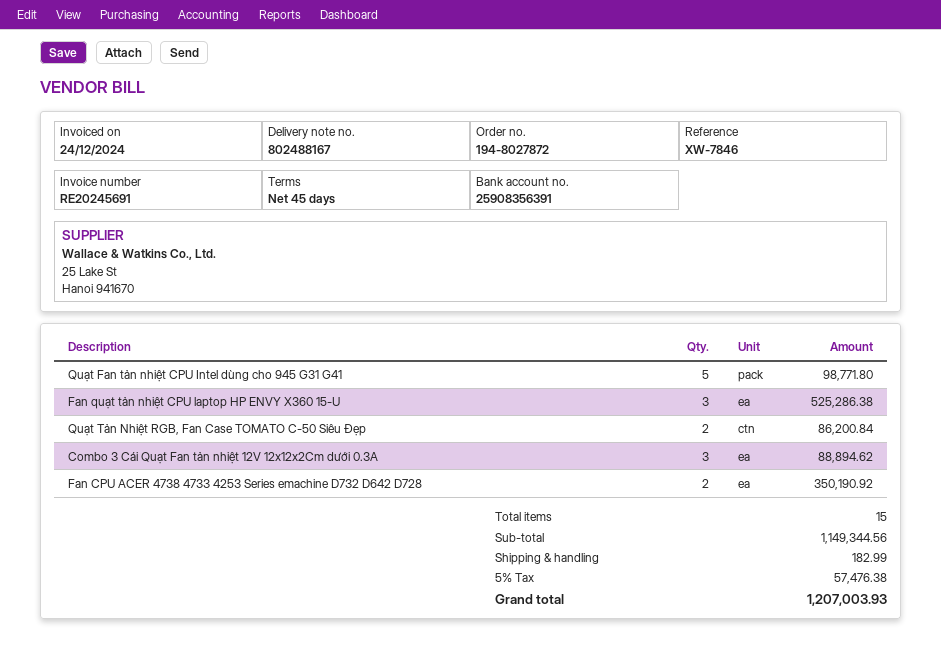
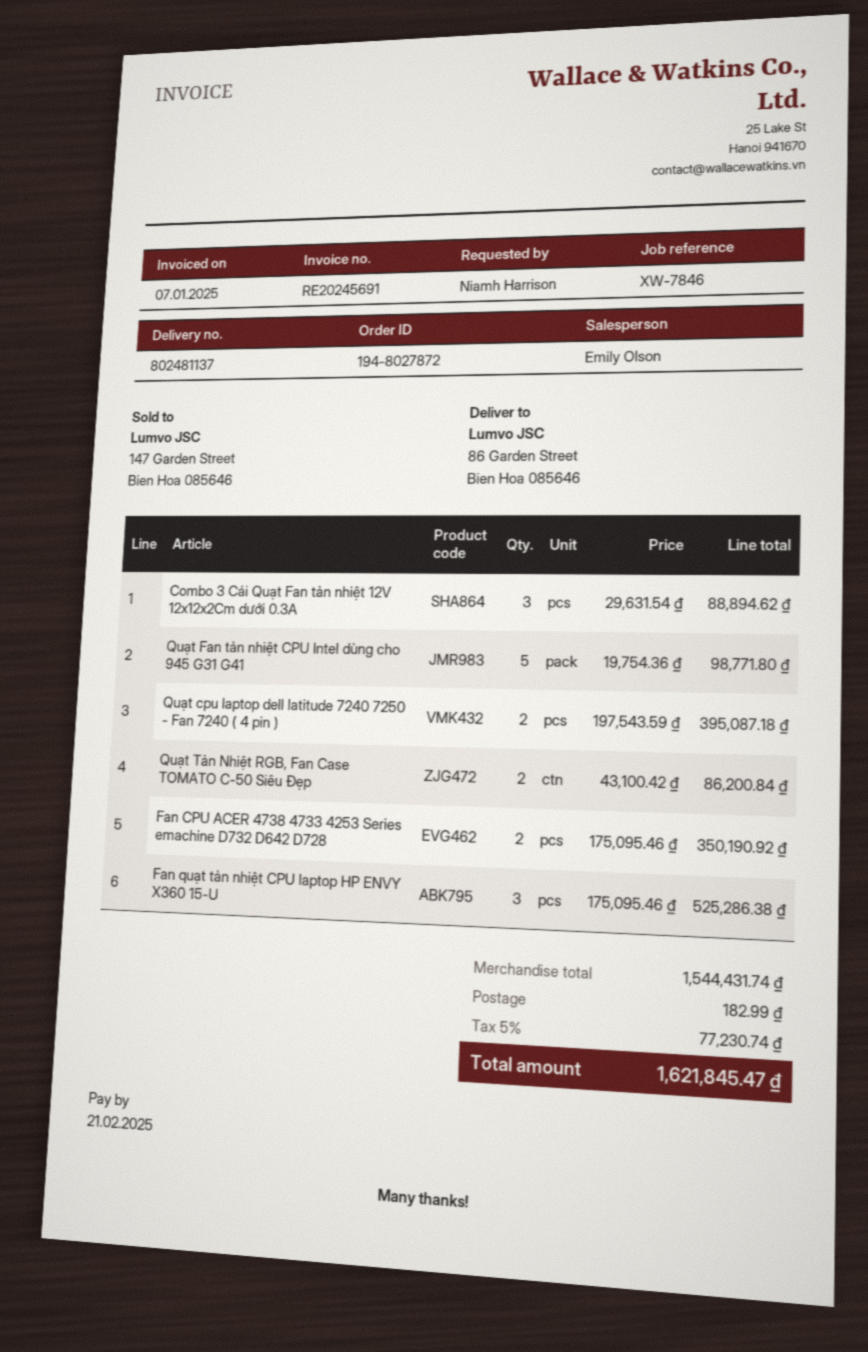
delivery note number: 802488167 -> 802481137
invoice date: 2024-12-24 -> 2025-01-07
Quạt cpu laptop dell latitude 7240 7250 - Fan 7240 ( 4 pin ): none -> 2 for 395087.18
subtotal: 1149344.56 -> 1544431.74
tax: 5% = 57476.38 -> 5% = 77230.74
total: 1207003.93 -> 1621845.47

